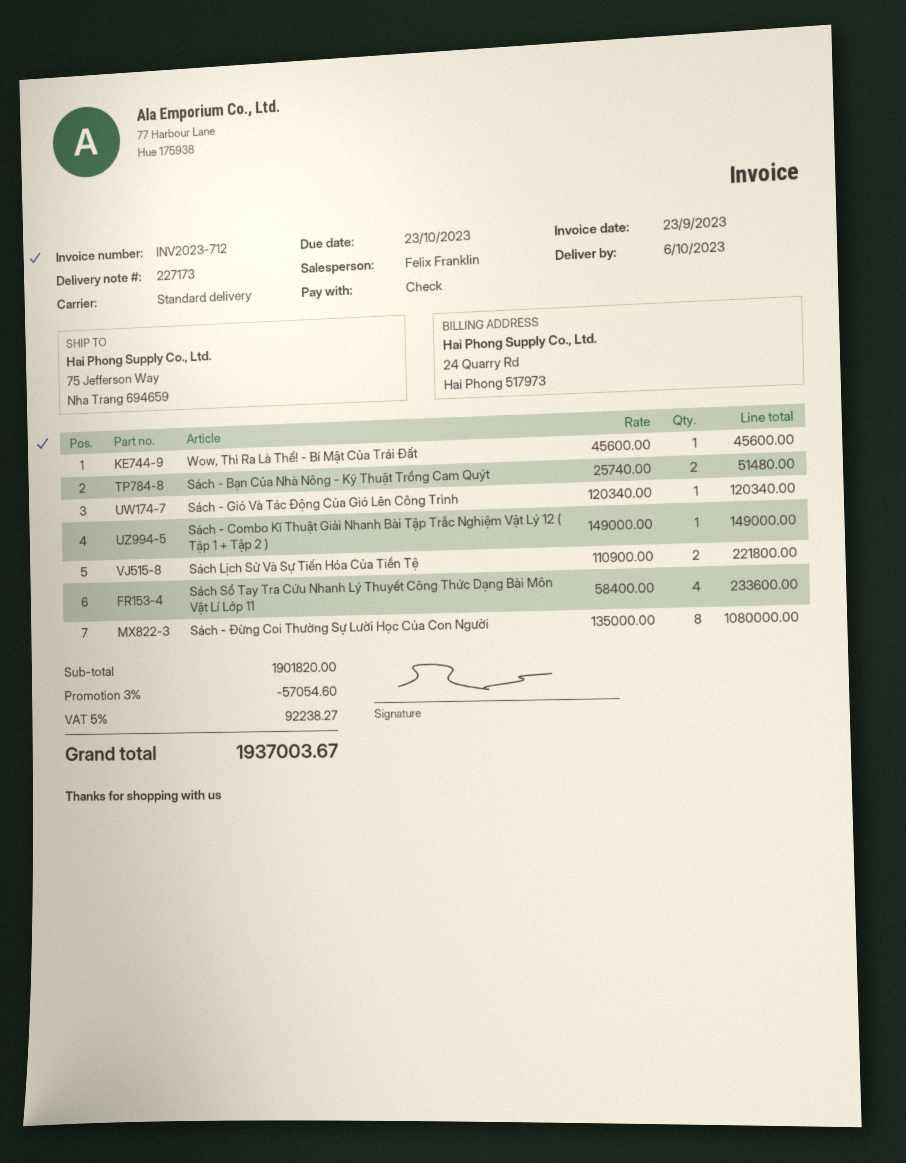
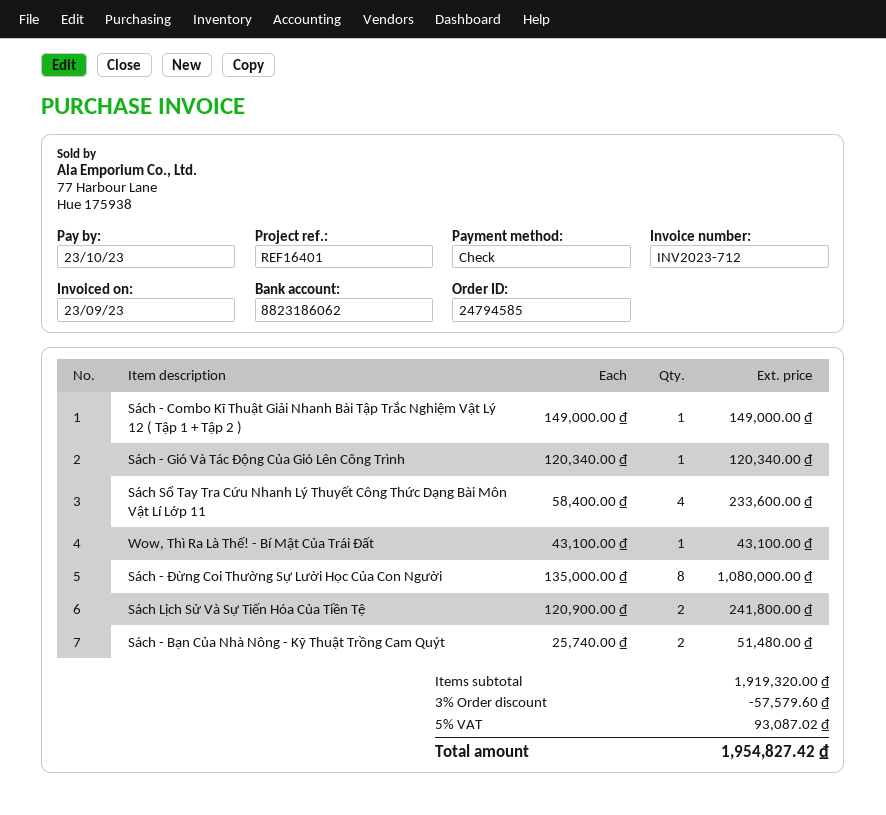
Wow, Thì Ra Là Thế! - Bí Mật Của Trái Đất: 1 x 45600.00 = 45600.00 -> 1 x 43100.00 = 43100.00
Sách Lịch Sử Và Sự Tiến Hóa Của Tiền Tệ: 2 x 110900.00 = 221800.00 -> 2 x 120900.00 = 241800.00
subtotal: 1901820.00 -> 1919320.00
discount: 3% = 57054.60 -> 3% = 57579.60
tax: 5% = 92238.27 -> 5% = 93087.02
total: 1937003.67 -> 1954827.42

